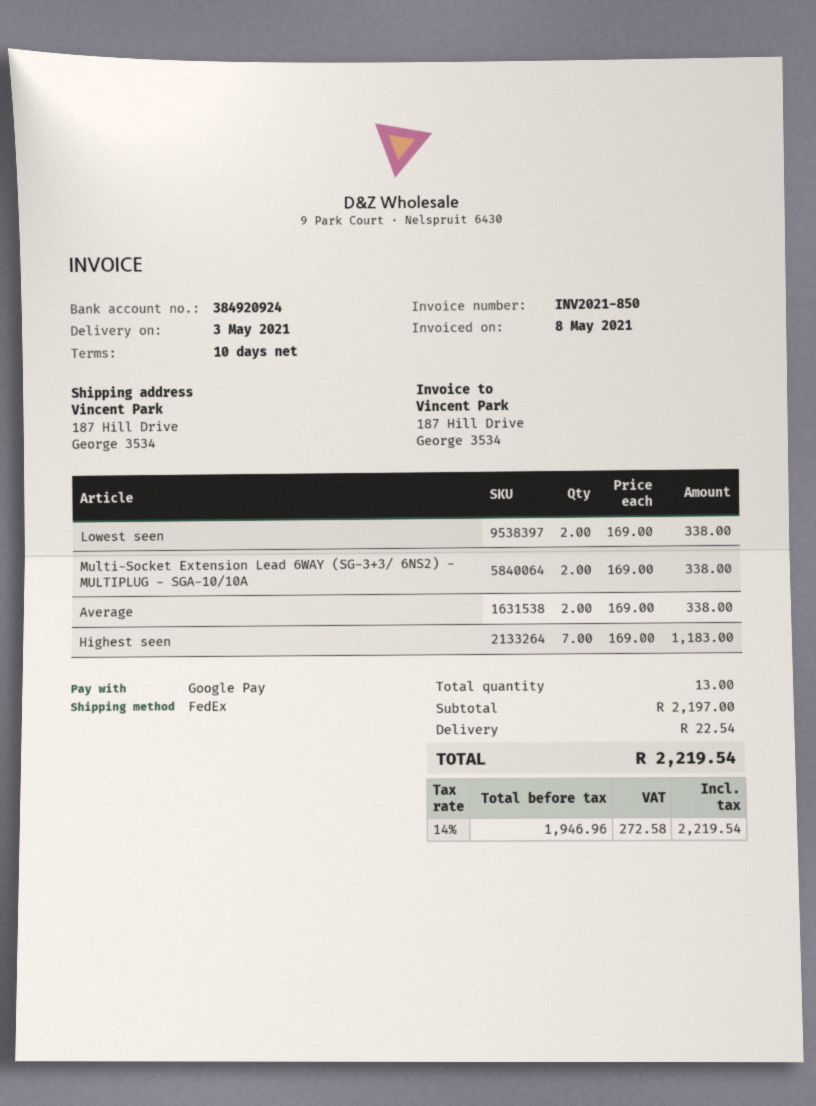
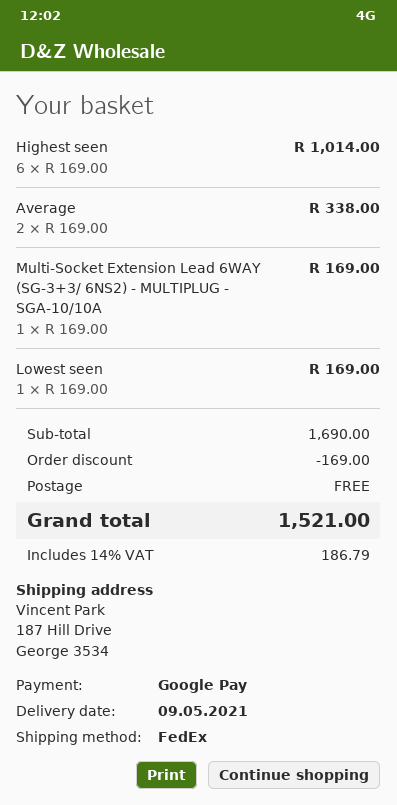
delivery date: 2021-05-03 -> 2021-05-09
Lowest seen: 2 x 169.00 = 338.00 -> 1 x 169.00 = 169.00
Multi-Socket Extension Lead 6WAY (SG-3+3/ 6NS2) - MULTIPLUG - SGA-10/10A: 2 x 169.00 = 338.00 -> 1 x 169.00 = 169.00
Highest seen: 7 x 169.00 = 1183.00 -> 6 x 169.00 = 1014.00
subtotal: 2197.00 -> 1690.00
discount: none -> 169.00
shipping: 22.54 -> 0.00
tax: 14% = 272.58 -> 14% = 186.79
total: 2219.54 -> 1521.00

